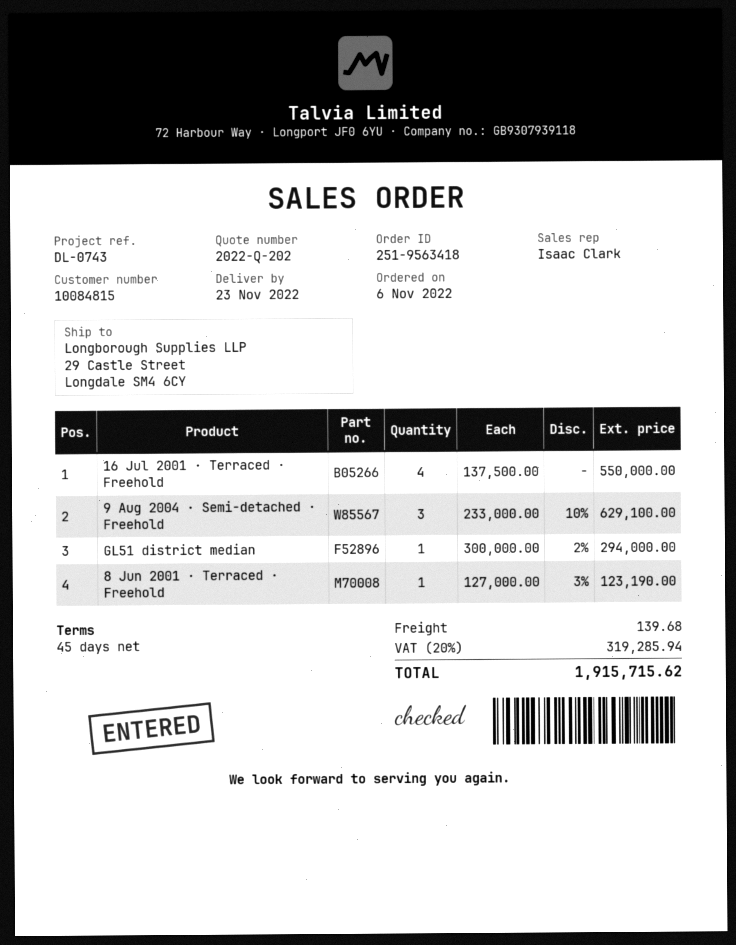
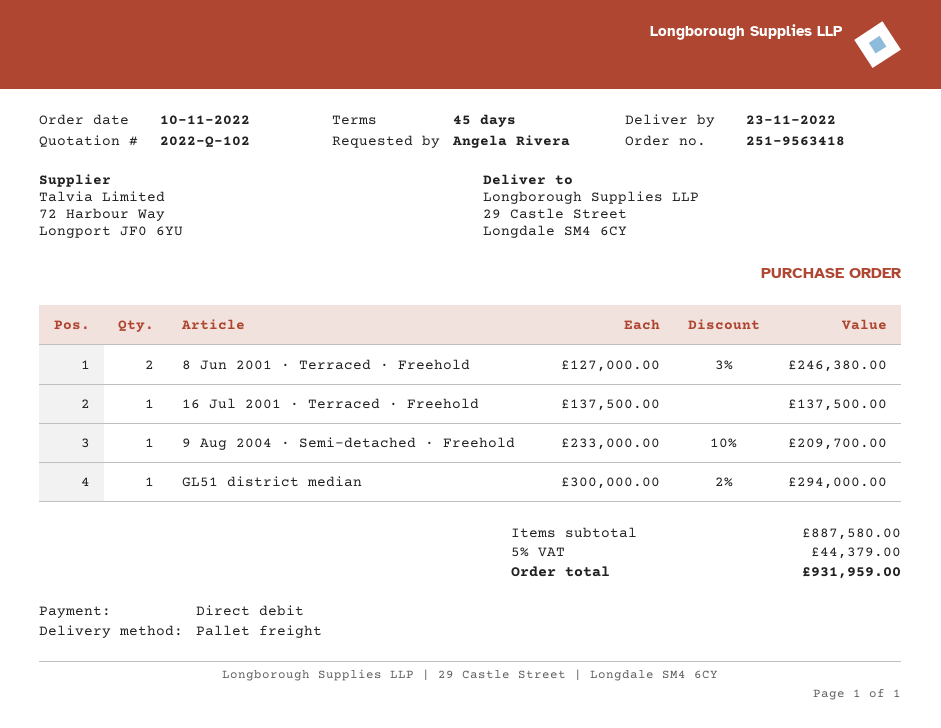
quote number: 2022-Q-202 -> 2022-Q-102
order date: 2022-11-06 -> 2022-11-10
16 Jul 2001 · Terraced · Freehold: 4 x 137500.00 = 550000.00 -> 1 x 137500.00 = 137500.00
9 Aug 2004 · Semi-detached · Freehold: 3 x 233000.00 - 10% = 629100.00 -> 1 x 233000.00 - 10% = 209700.00
8 Jun 2001 · Terraced · Freehold: 1 x 127000.00 - 3% = 123190.00 -> 2 x 127000.00 - 3% = 246380.00
shipping: 139.68 -> none
tax: 20% = 319285.94 -> 5% = 44379.00
total: 1915715.62 -> 931959.00

